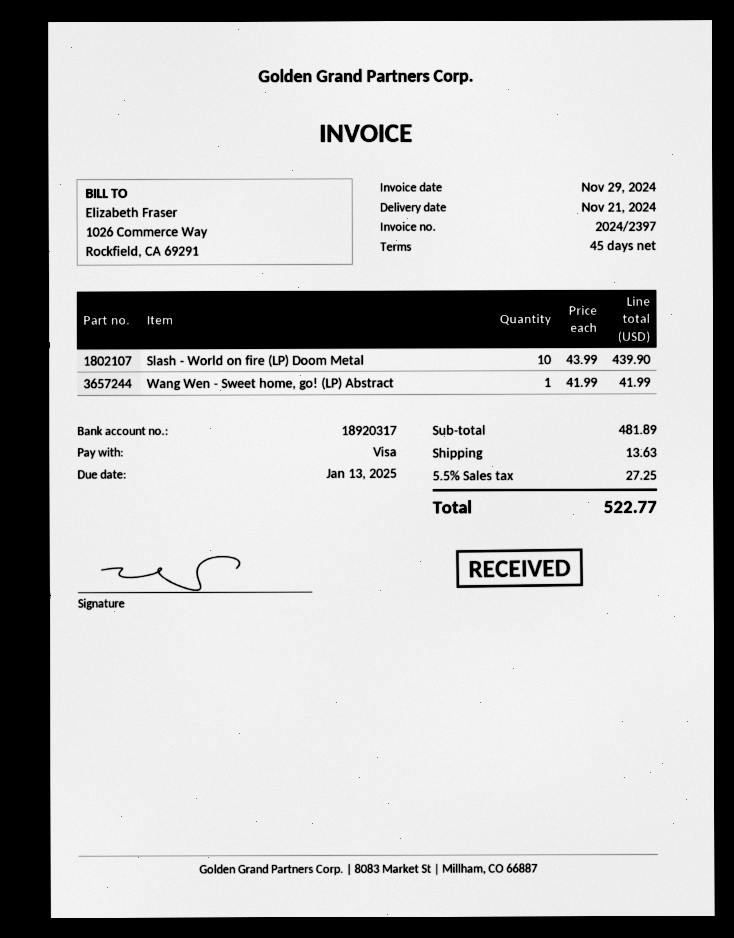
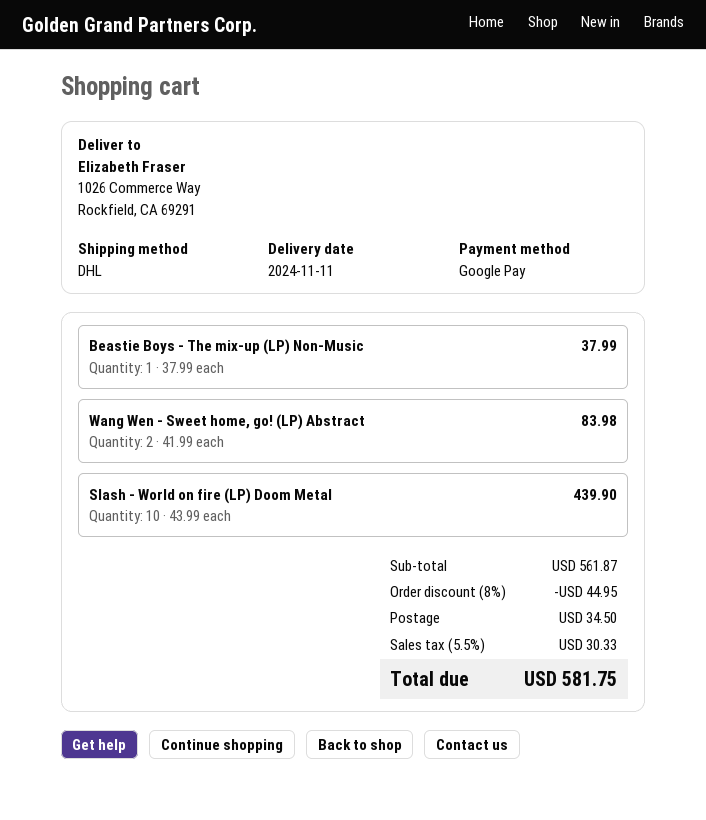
delivery date: 2024-11-21 -> 2024-11-11
payment method: Visa -> Google Pay
Wang Wen - Sweet home, go! (LP) Abstract: 1 x 41.99 = 41.99 -> 2 x 41.99 = 83.98
Beastie Boys - The mix-up (LP) Non-Music: none -> 1 x 37.99 = 37.99
subtotal: 481.89 -> 561.87
discount: none -> 8% = 44.95
shipping: 13.63 -> 34.50
tax: 5.5% = 27.25 -> 5.5% = 30.33
total: 522.77 -> 581.75

